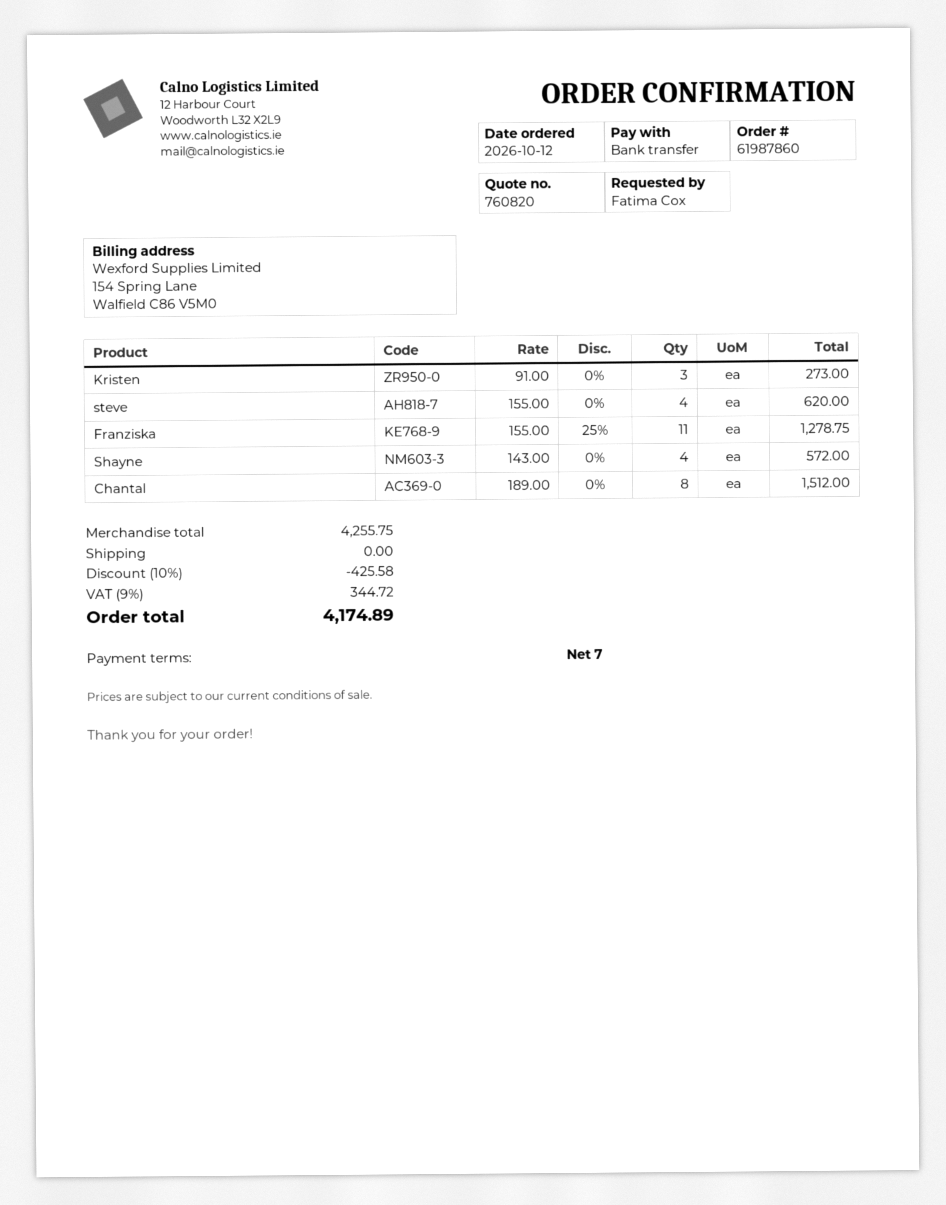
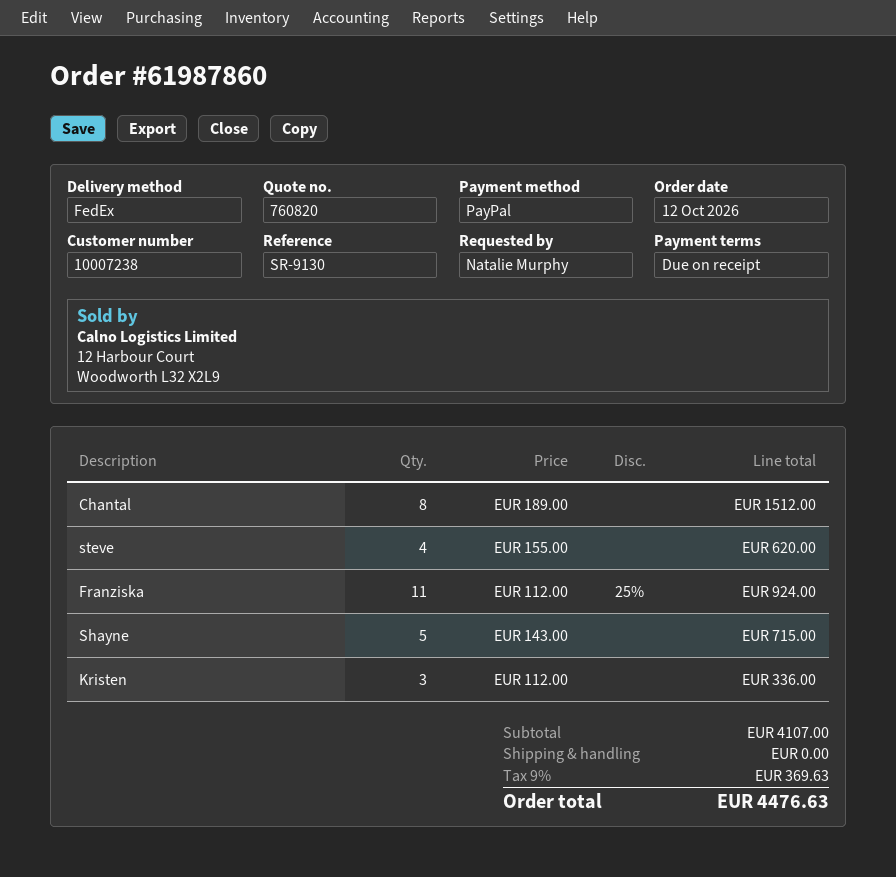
payment terms: 7 days -> on receipt
ordered by: Fatima Cox -> Natalie Murphy
payment method: bank transfer -> PayPal
Kristen: 3 x 91.00 = 273.00 -> 3 x 112.00 = 336.00
Franziska: 11 x 155.00 - 25% = 1278.75 -> 11 x 112.00 - 25% = 924.00
Shayne: 4 x 143.00 = 572.00 -> 5 x 143.00 = 715.00
subtotal: 4255.75 -> 4107.00
discount: 10% = 425.58 -> none
tax: 9% = 344.72 -> 9% = 369.63
total: 4174.89 -> 4476.63

